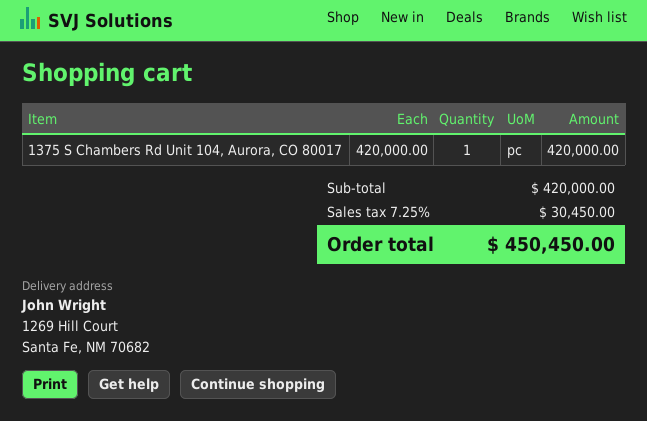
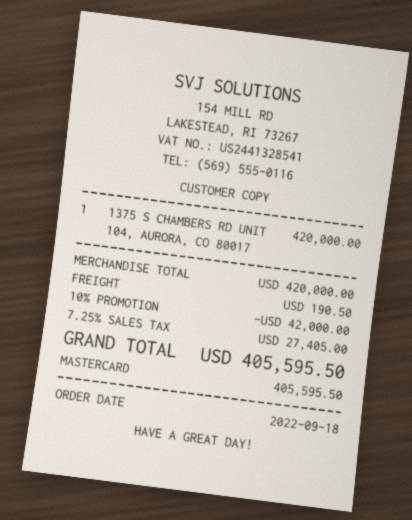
discount: none -> 10% = 42000.00
shipping: none -> 190.50
tax: 7.25% = 30450.00 -> 7.25% = 27405.00
total: 450450.00 -> 405595.50

